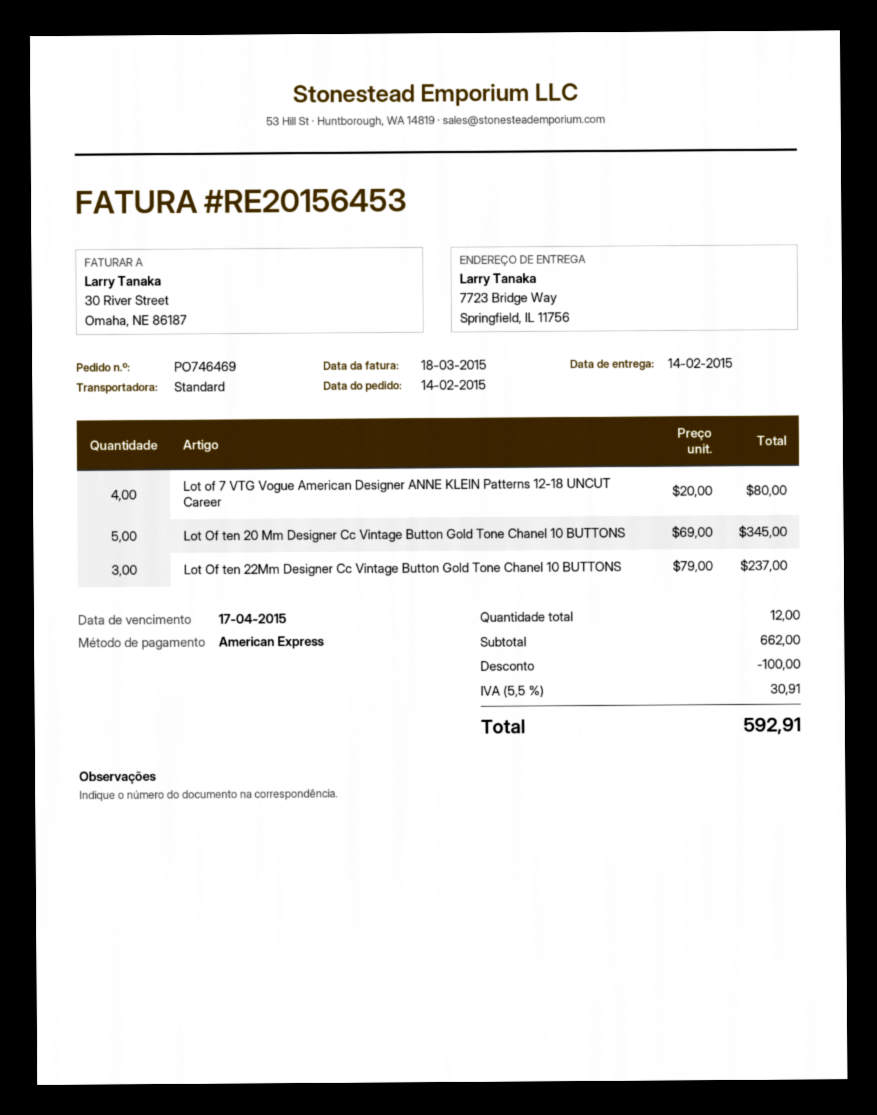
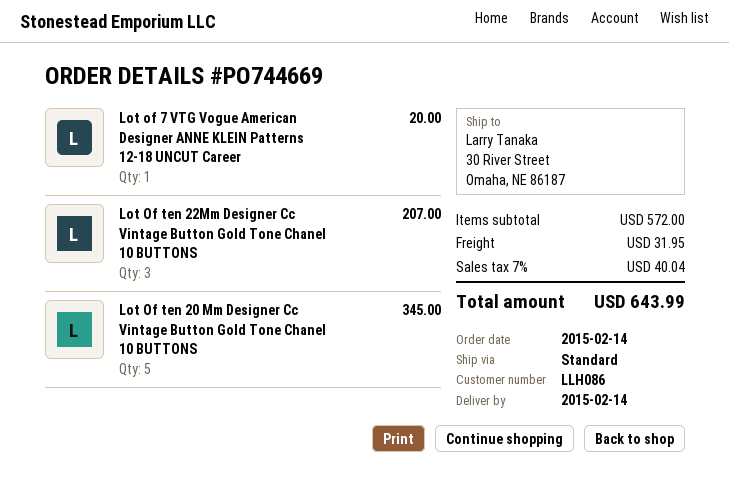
order number: PO746469 -> PO744669
ship to: 7723 Bridge Way, Springfield, IL 11756 -> 30 River Street, Omaha, NE 86187
Lot of 7 VTG Vogue American Designer ANNE KLEIN Patterns 12-18 UNCUT Career: 4 for 80.00 -> 1 for 20.00
Lot Of ten 22Mm Designer Cc Vintage Button Gold Tone Chanel 10 BUTTONS: 3 for 237.00 -> 3 for 207.00
subtotal: 662.00 -> 572.00
discount: 100.00 -> none
shipping: none -> 31.95
tax: 5.5% = 30.91 -> 7% = 40.04
total: 592.91 -> 643.99

